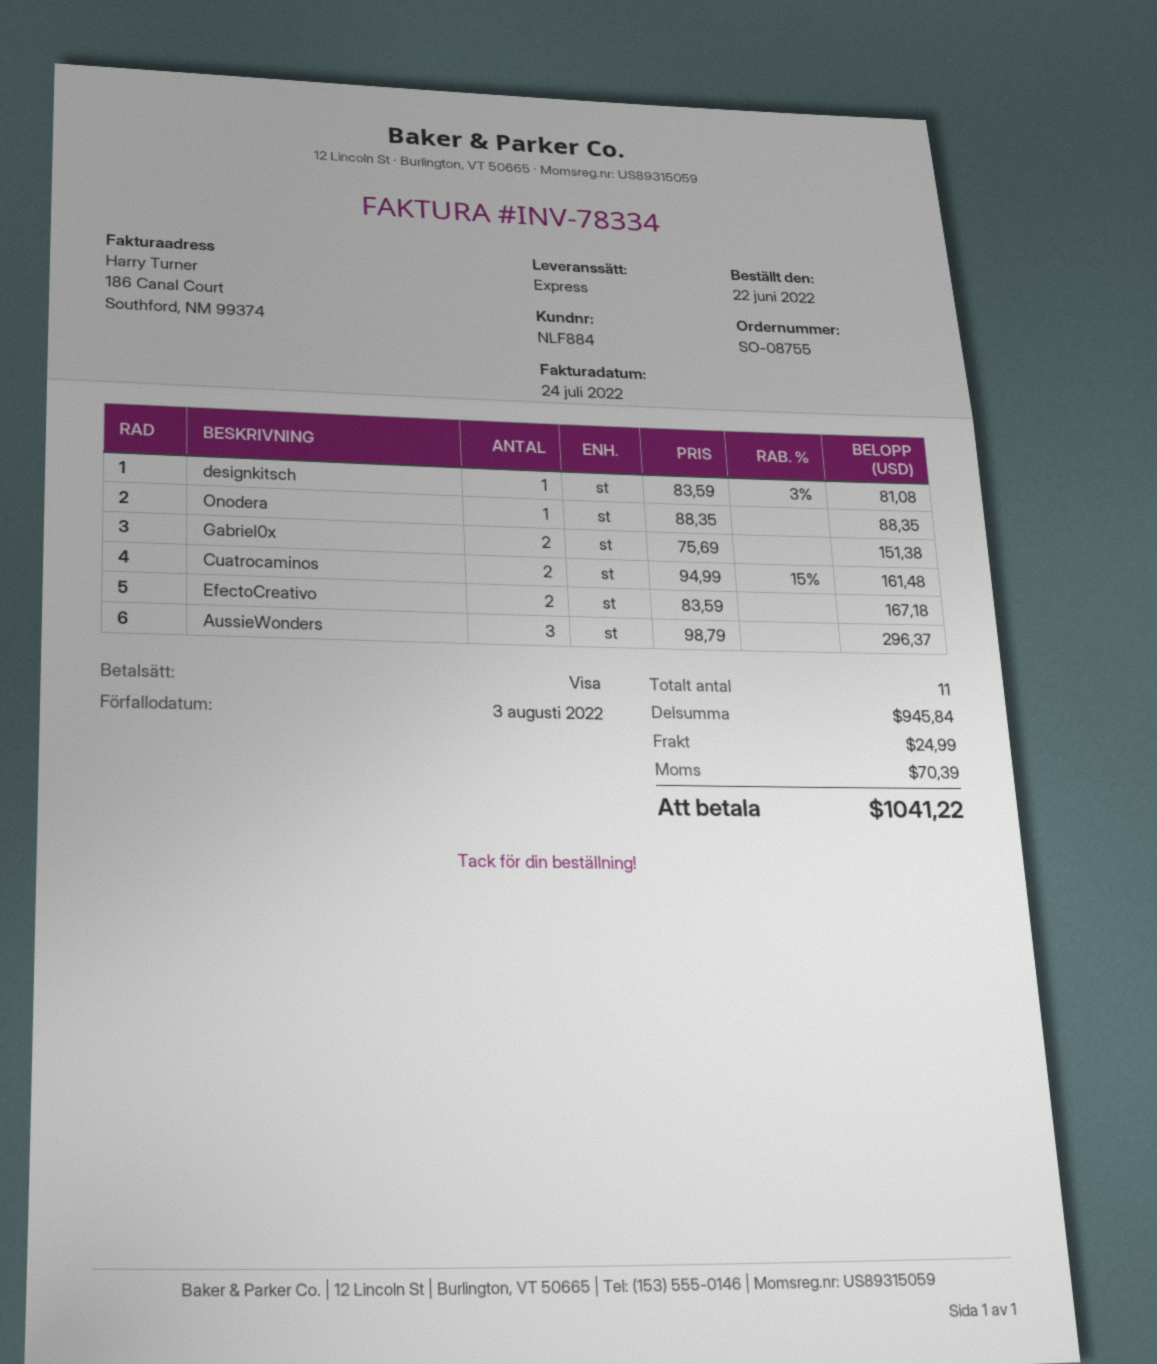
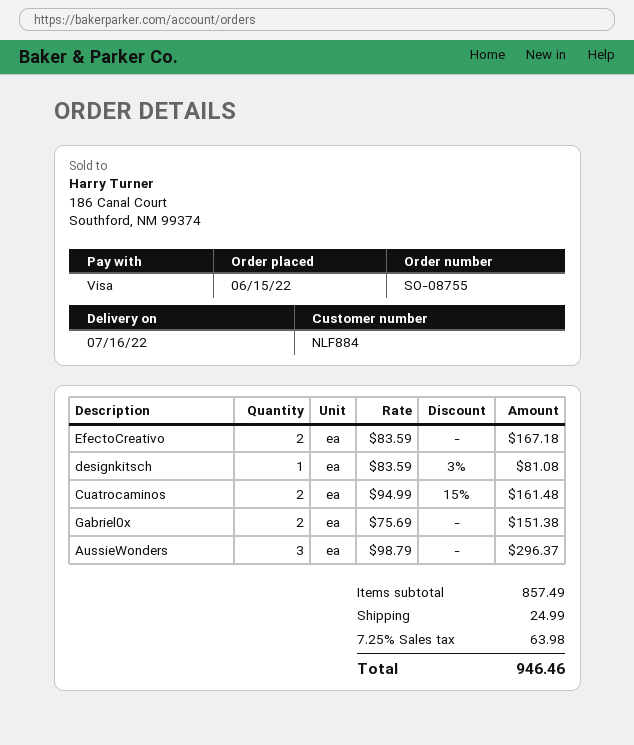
order date: 2022-06-22 -> 2022-06-15
Onodera: 1 x 88.35 = 88.35 -> none
subtotal: 945.84 -> 857.49
tax: 70.39 -> 63.98
total: 1041.22 -> 946.46

